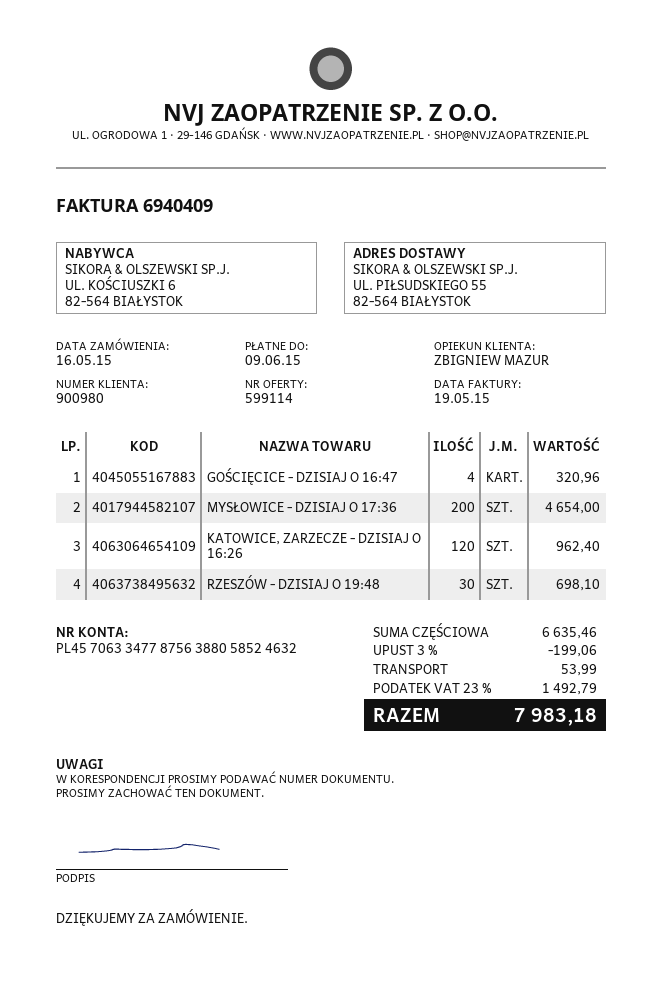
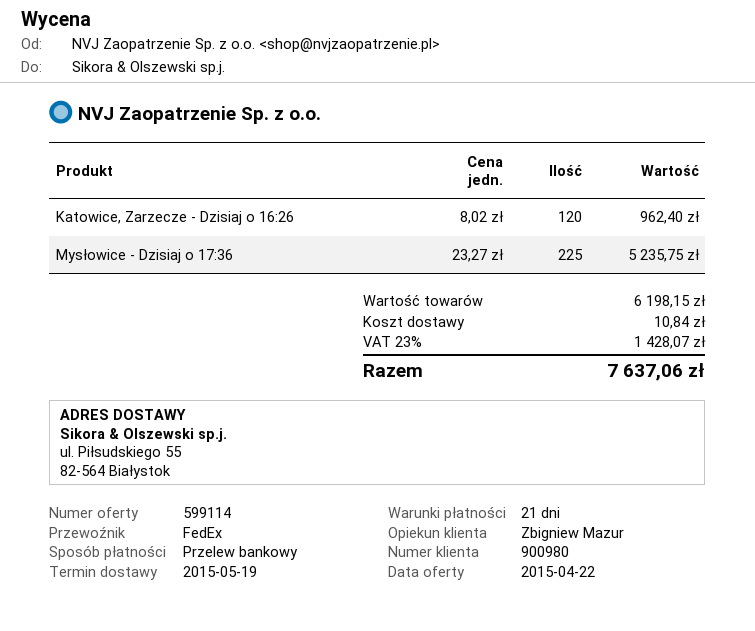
GOŚCIĘCICE - DZISIAJ O 16:47: 4 for 320.96 -> none
MYSŁOWICE - DZISIAJ O 17:36: 200 for 4654.00 -> 225 for 5235.75
RZESZÓW - DZISIAJ O 19:48: 30 for 698.10 -> none
subtotal: 6635.46 -> 6198.15
discount: 3% = 199.06 -> none
shipping: 53.99 -> 10.84
tax: 23% = 1492.79 -> 23% = 1428.07
total: 7983.18 -> 7637.06

